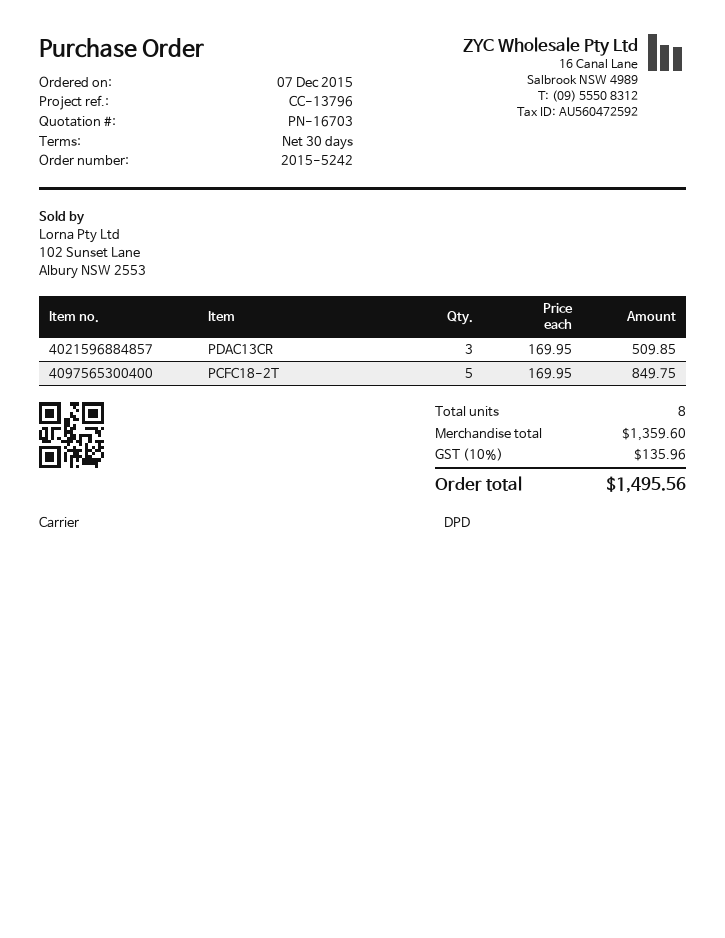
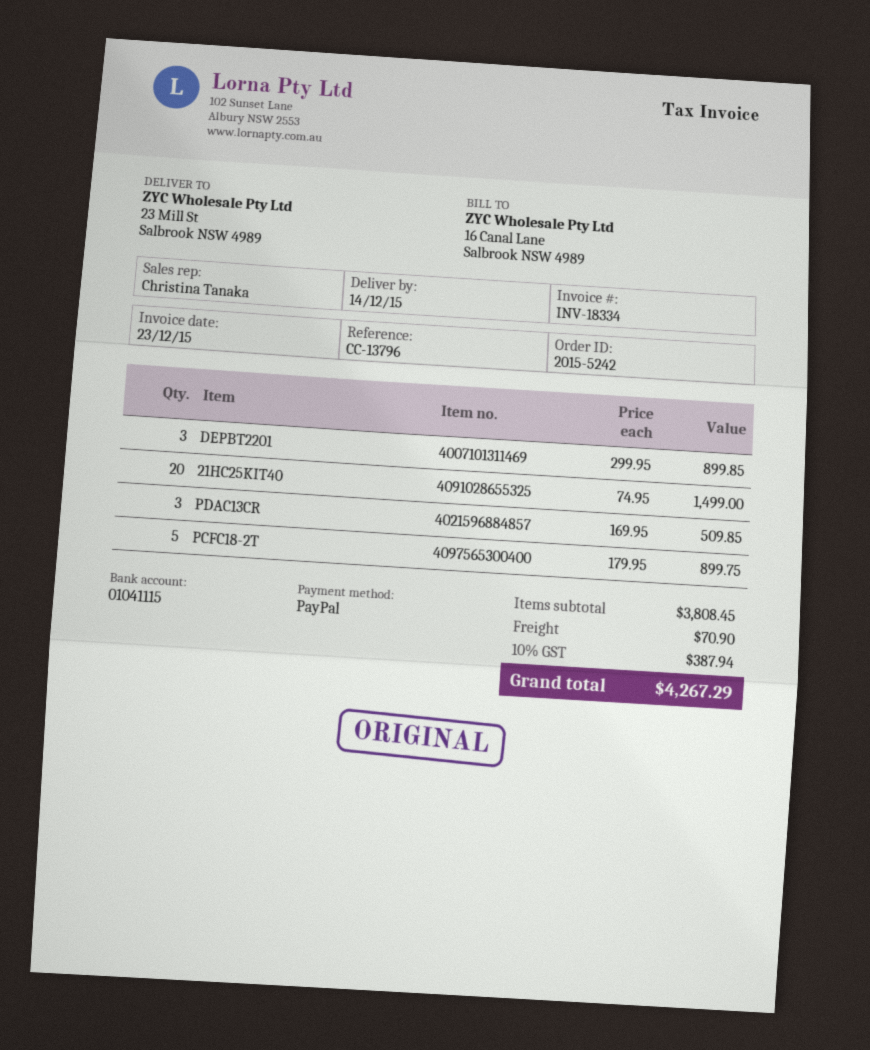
PCFC18-2T: 5 x 169.95 = 849.75 -> 5 x 179.95 = 899.75
DEPBT2201: none -> 3 x 299.95 = 899.85
21HC25KIT40: none -> 20 x 74.95 = 1499.00
subtotal: 1359.60 -> 3808.45
shipping: none -> 70.90
tax: 10% = 135.96 -> 10% = 387.94
total: 1495.56 -> 4267.29

